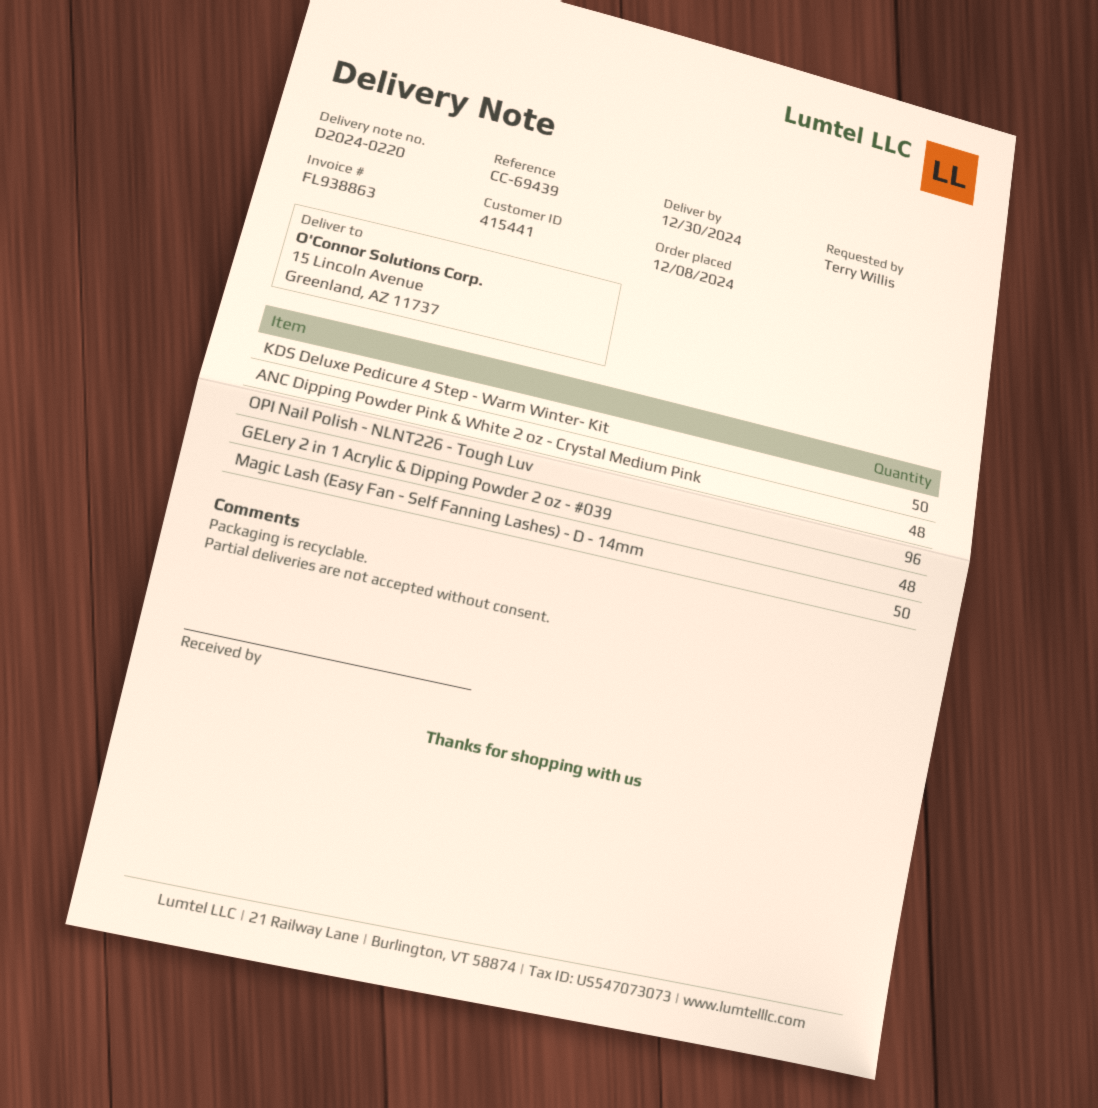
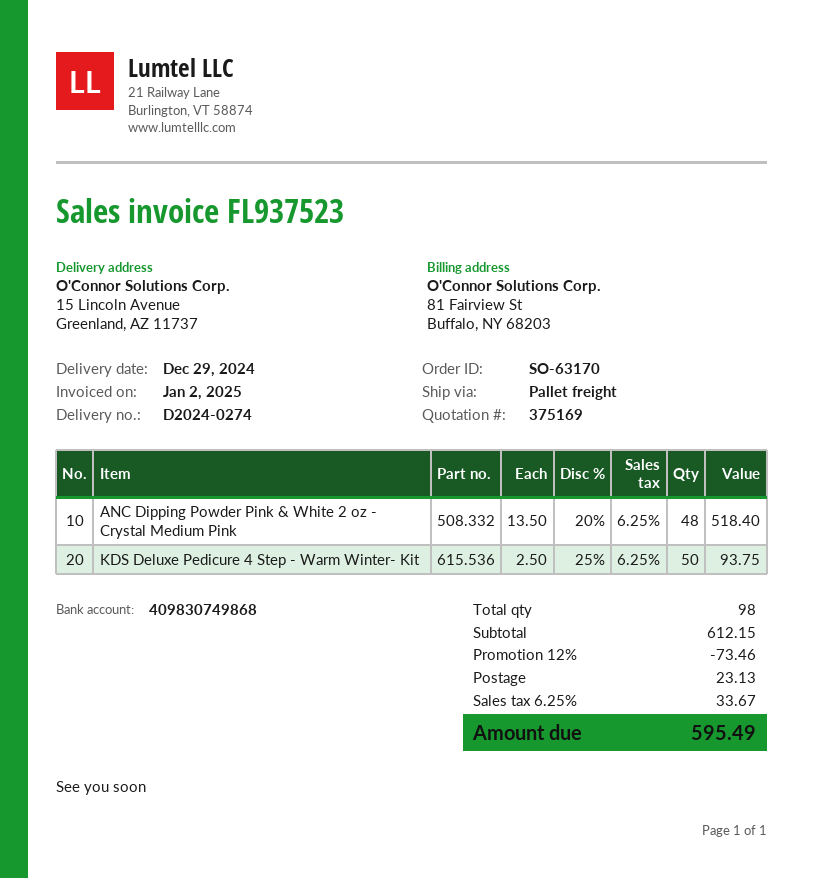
delivery note number: D2024-0220 -> D2024-0274
delivery date: 2024-12-30 -> 2024-12-29
invoice number: FL938863 -> FL937523
OPI Nail Polish - NLNT226 - Tough Luv: 96 -> none
GELery 2 in 1 Acrylic & Dipping Powder 2 oz - #039: 48 -> none
Magic Lash (Easy Fan - Self Fanning Lashes) - D - 14mm: 50 -> none

